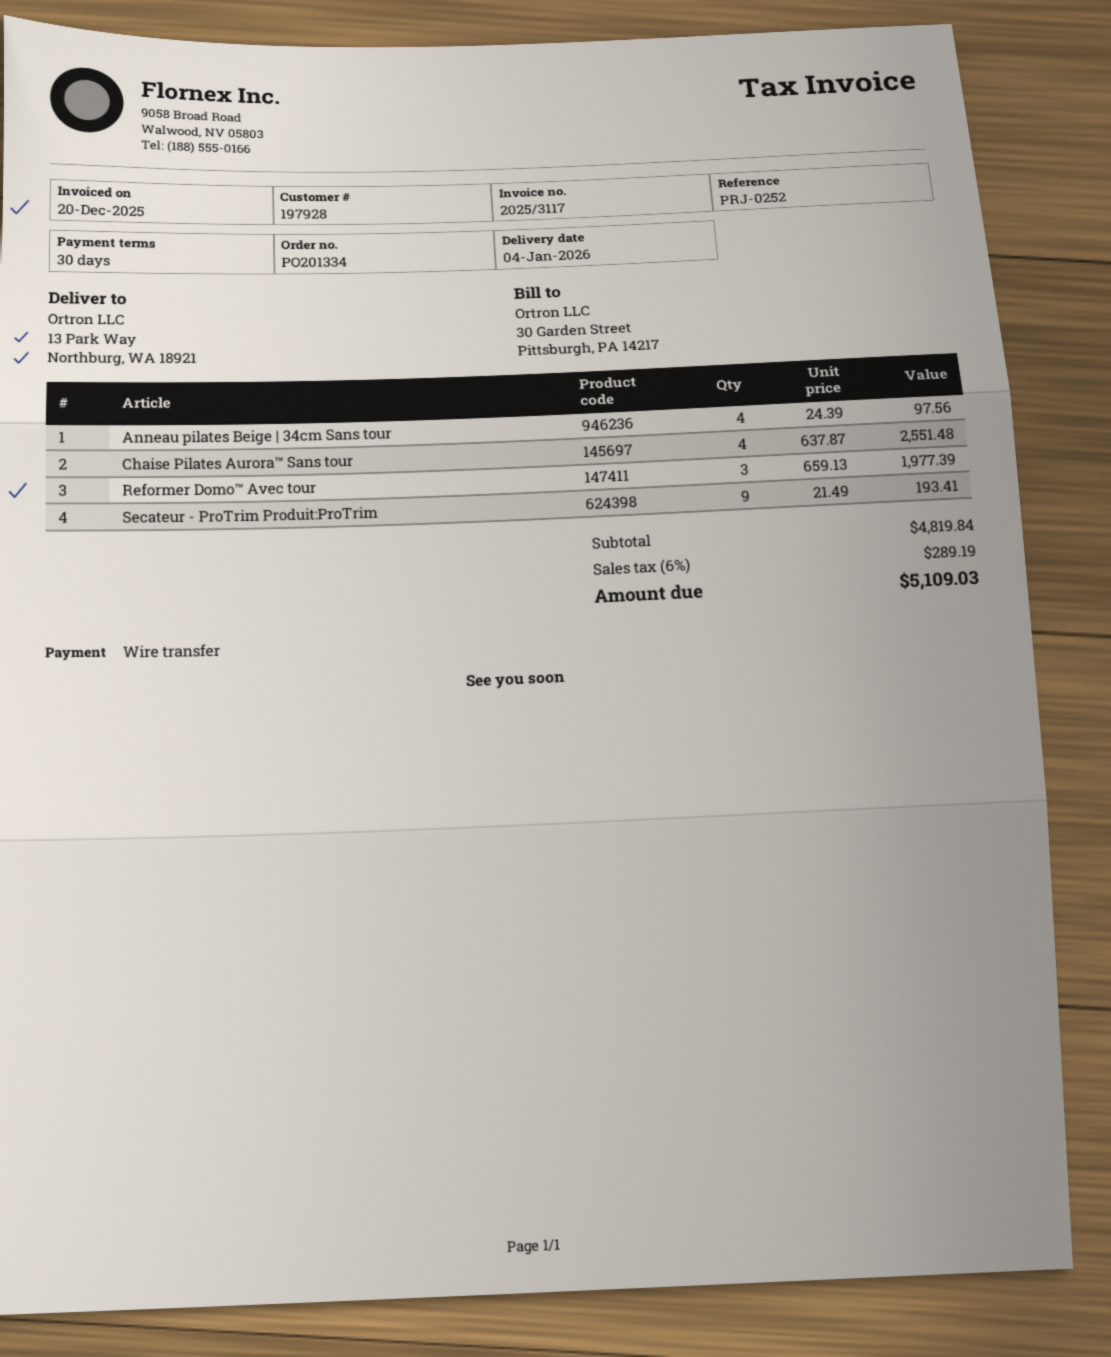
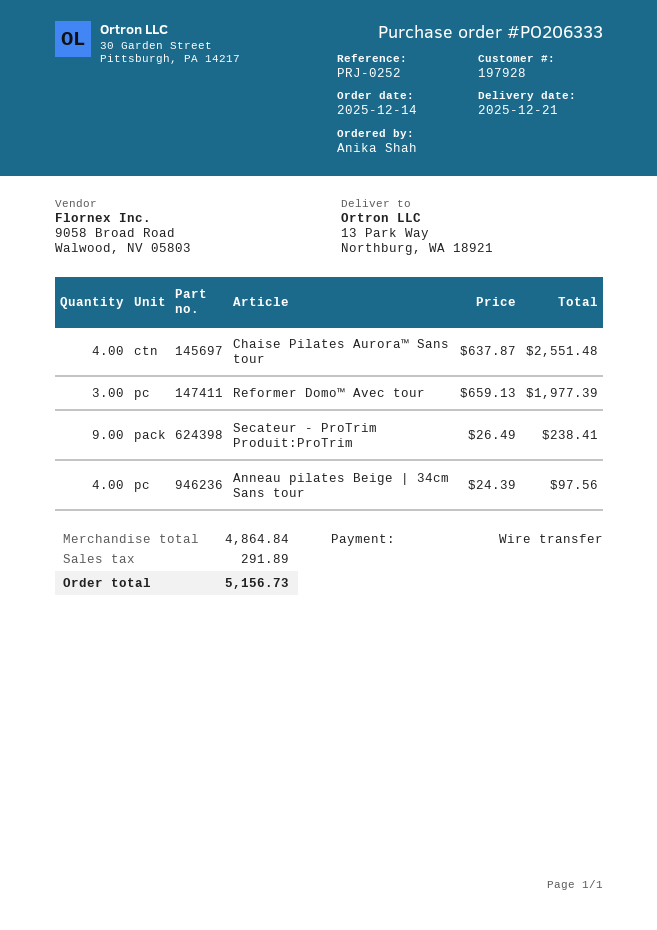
order number: PO201334 -> PO206333
delivery date: 2026-01-04 -> 2025-12-21
Secateur - ProTrim Produit:ProTrim: 9 x 21.49 = 193.41 -> 9 x 26.49 = 238.41
subtotal: 4819.84 -> 4864.84
tax: 289.19 -> 291.89
total: 5109.03 -> 5156.73

